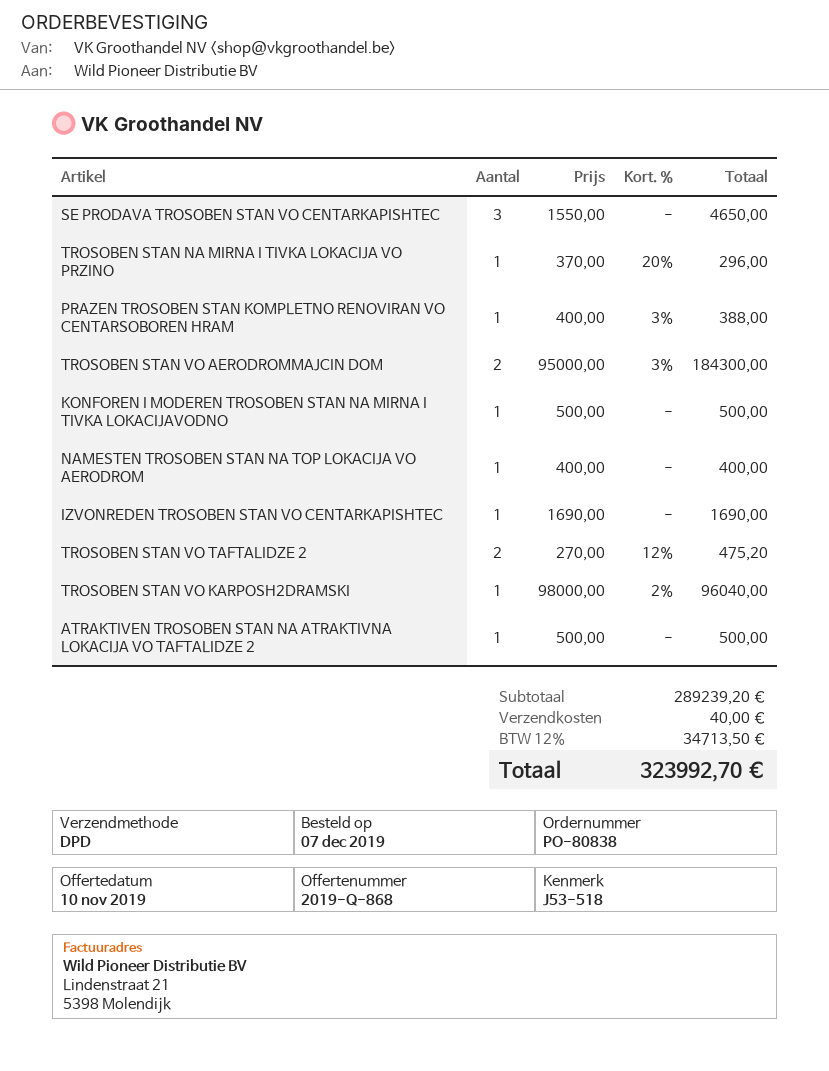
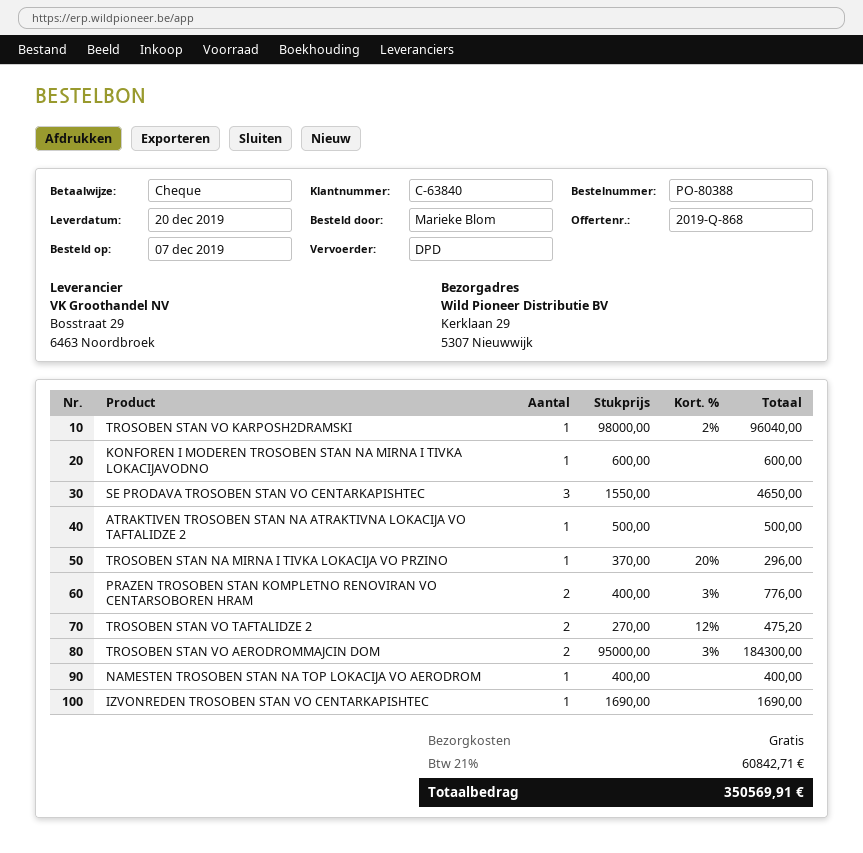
order number: PO-80838 -> PO-80388
PRAZEN TROSOBEN STAN KOMPLETNO RENOVIRAN VO CENTARSOBOREN HRAM: 1 x 400.00 - 3% = 388.00 -> 2 x 400.00 - 3% = 776.00
KONFOREN I MODEREN TROSOBEN STAN NA MIRNA I TIVKA LOKACIJAVODNO: 1 x 500.00 = 500.00 -> 1 x 600.00 = 600.00
shipping: 40.00 -> 0.00
tax: 12% = 34713.50 -> 21% = 60842.71
total: 323992.70 -> 350569.91

